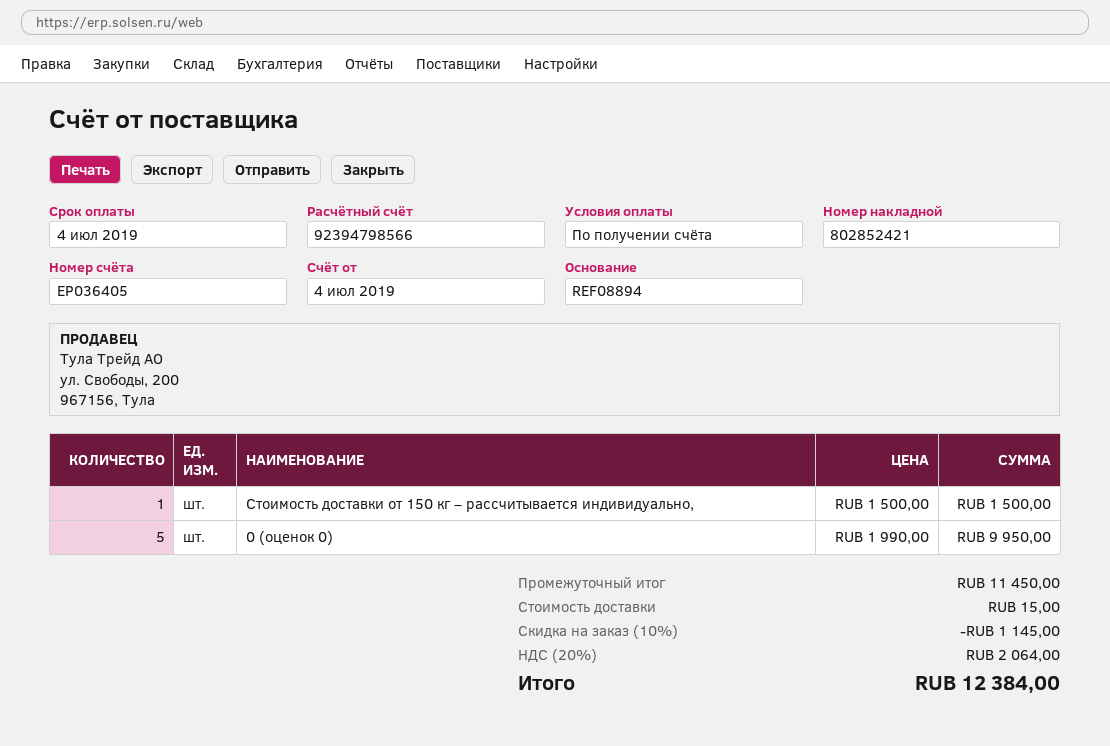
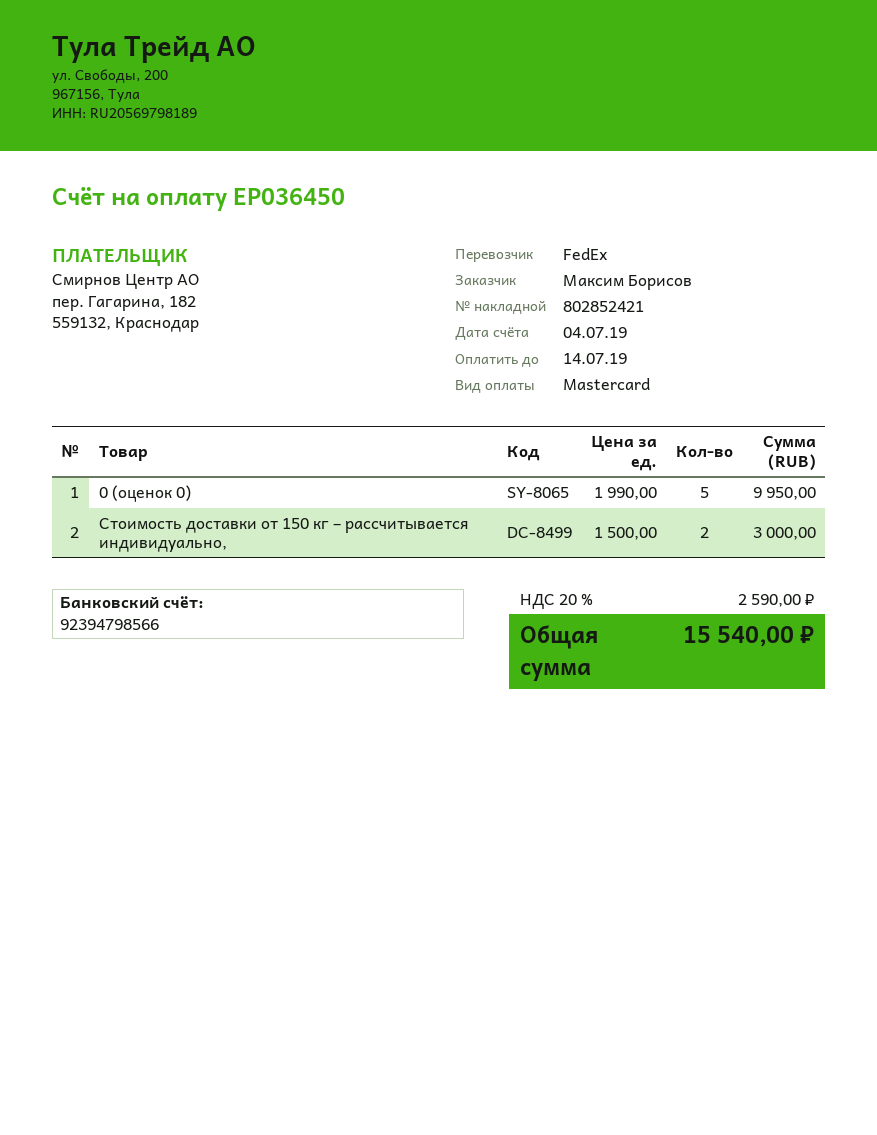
invoice number: EP036405 -> EP036450
due date: 2019-07-04 -> 2019-07-14
Стоимость доставки от 150 кг – рассчитывается индивидуально,: 1 x 1500.00 = 1500.00 -> 2 x 1500.00 = 3000.00
discount: 10% = 1145.00 -> none
shipping: 15.00 -> none
tax: 20% = 2064.00 -> 20% = 2590.00
total: 12384.00 -> 15540.00

